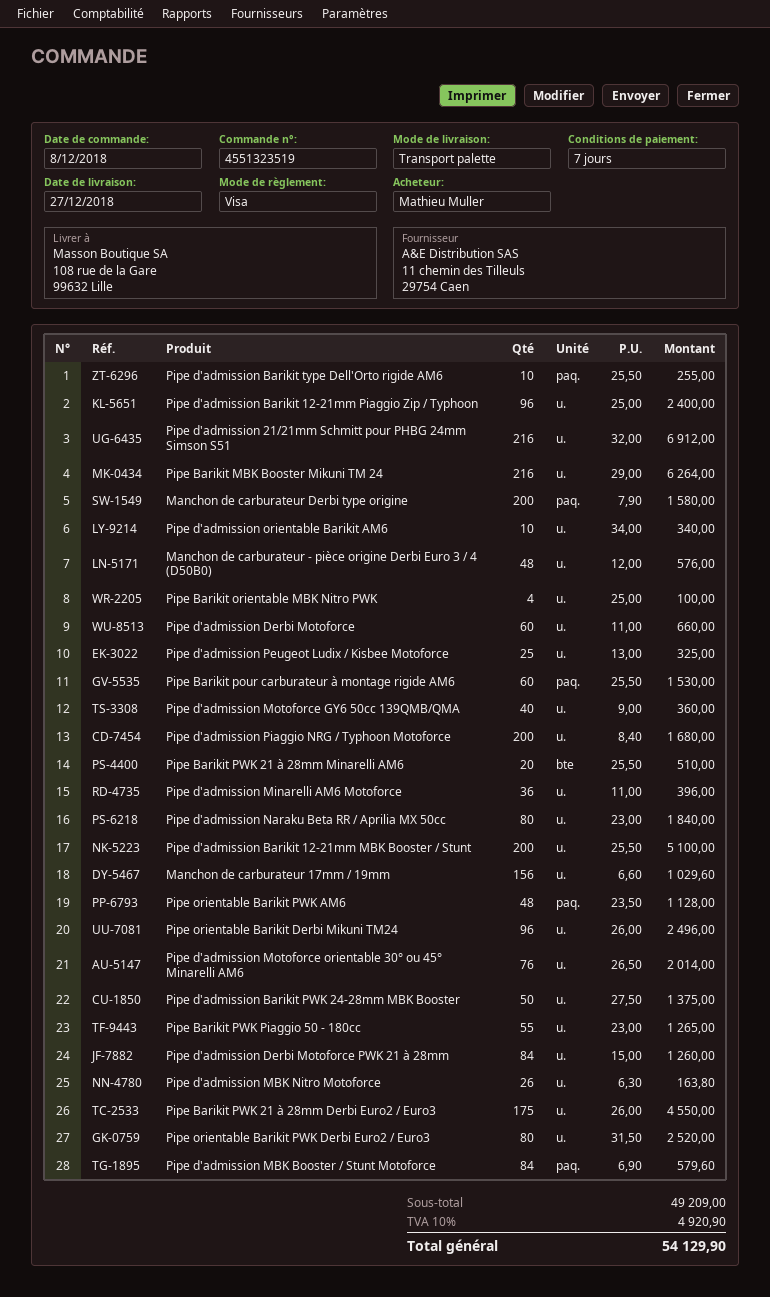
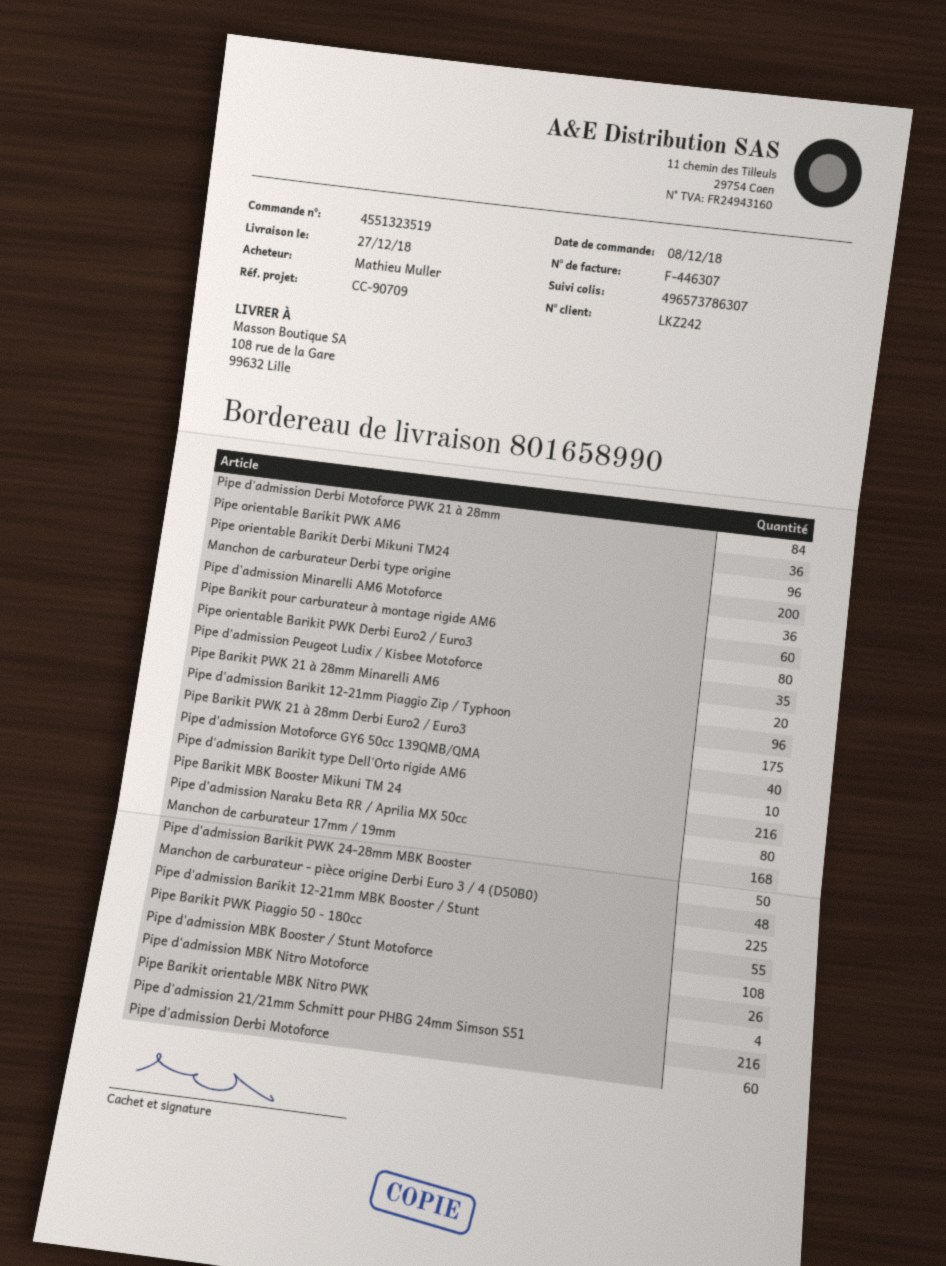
Pipe d'admission orientable Barikit AM6: 10 -> none
Pipe d'admission Peugeot Ludix / Kisbee Motoforce: 25 -> 35
Pipe d'admission Piaggio NRG / Typhoon Motoforce: 200 -> none
Pipe d'admission Barikit 12-21mm MBK Booster / Stunt: 200 -> 225
Manchon de carburateur 17mm / 19mm: 156 -> 168
Pipe orientable Barikit PWK AM6: 48 -> 36
Pipe d'admission Motoforce orientable 30° ou 45° Minarelli AM6: 76 -> none
Pipe d'admission MBK Booster / Stunt Motoforce: 84 -> 108

